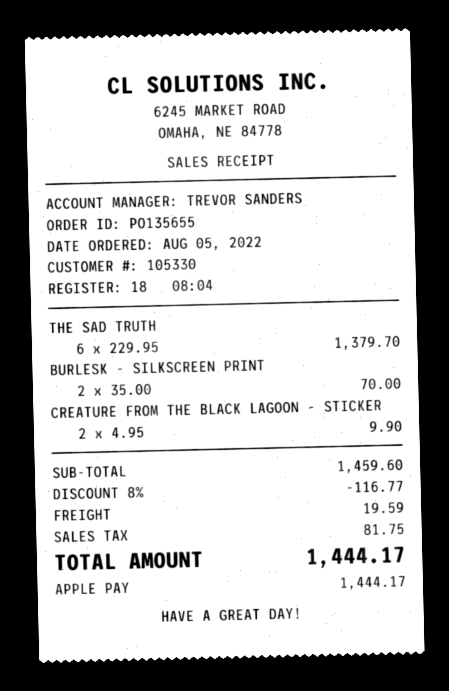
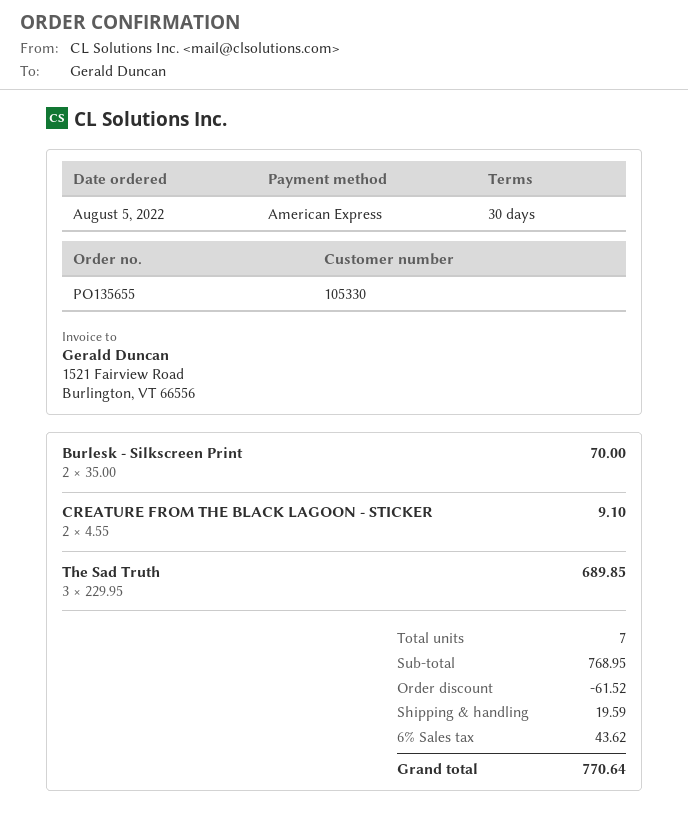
payment method: Apple Pay -> American Express
THE SAD TRUTH: 6 x 229.95 = 1379.70 -> 3 x 229.95 = 689.85
CREATURE FROM THE BLACK LAGOON - STICKER: 2 x 4.95 = 9.90 -> 2 x 4.55 = 9.10
subtotal: 1459.60 -> 768.95
discount: 116.77 -> 61.52
tax: 81.75 -> 43.62
total: 1444.17 -> 770.64

